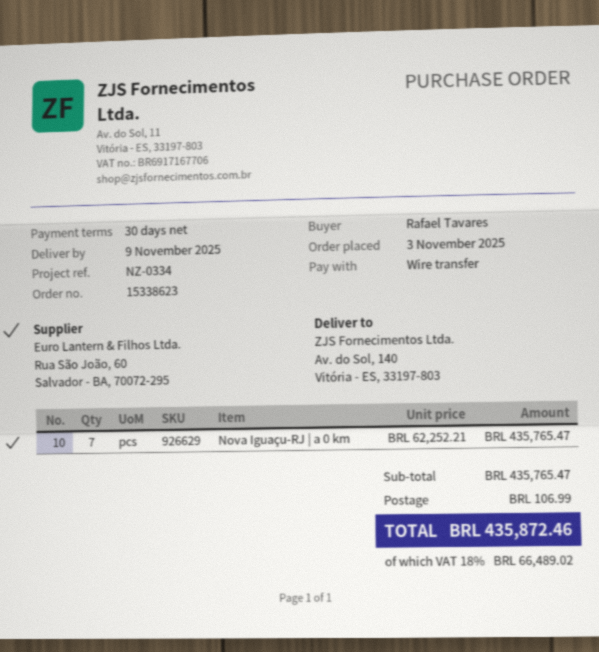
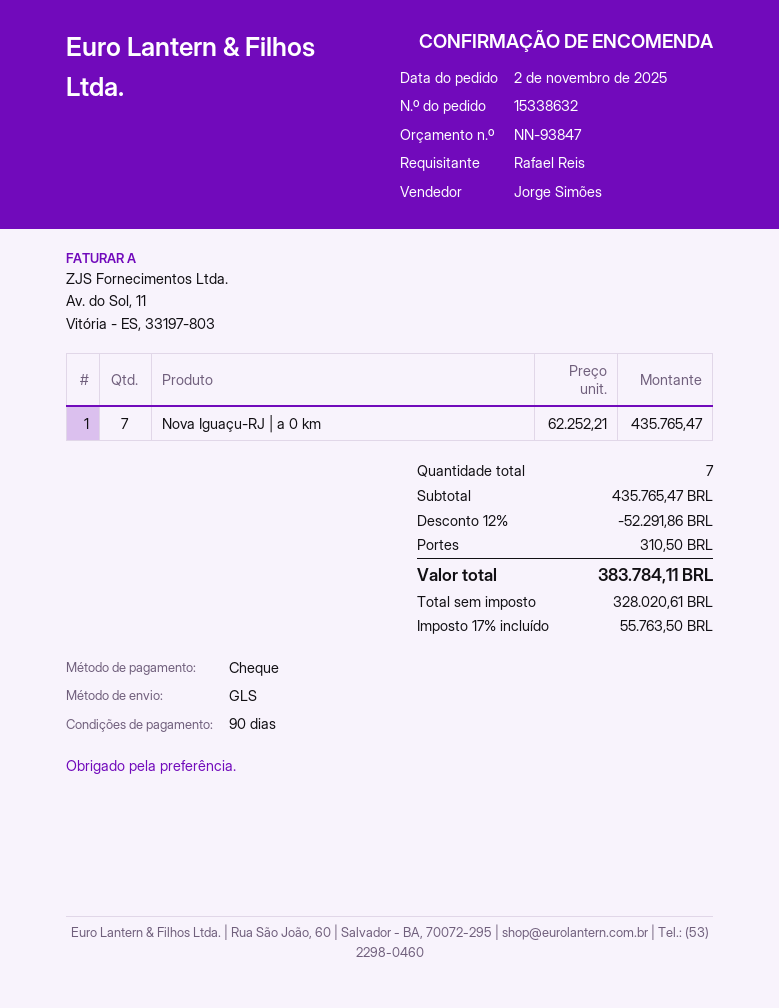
order number: 15338623 -> 15338632
order date: 2025-11-03 -> 2025-11-02
payment terms: 30 days -> 90 days
ordered by: Rafael Tavares -> Rafael Reis
payment method: bank transfer -> cheque
discount: none -> 12% = 52291.86
shipping: 106.99 -> 310.50
tax: 18% = 66489.02 -> 17% = 55763.50
total: 435872.46 -> 383784.11

